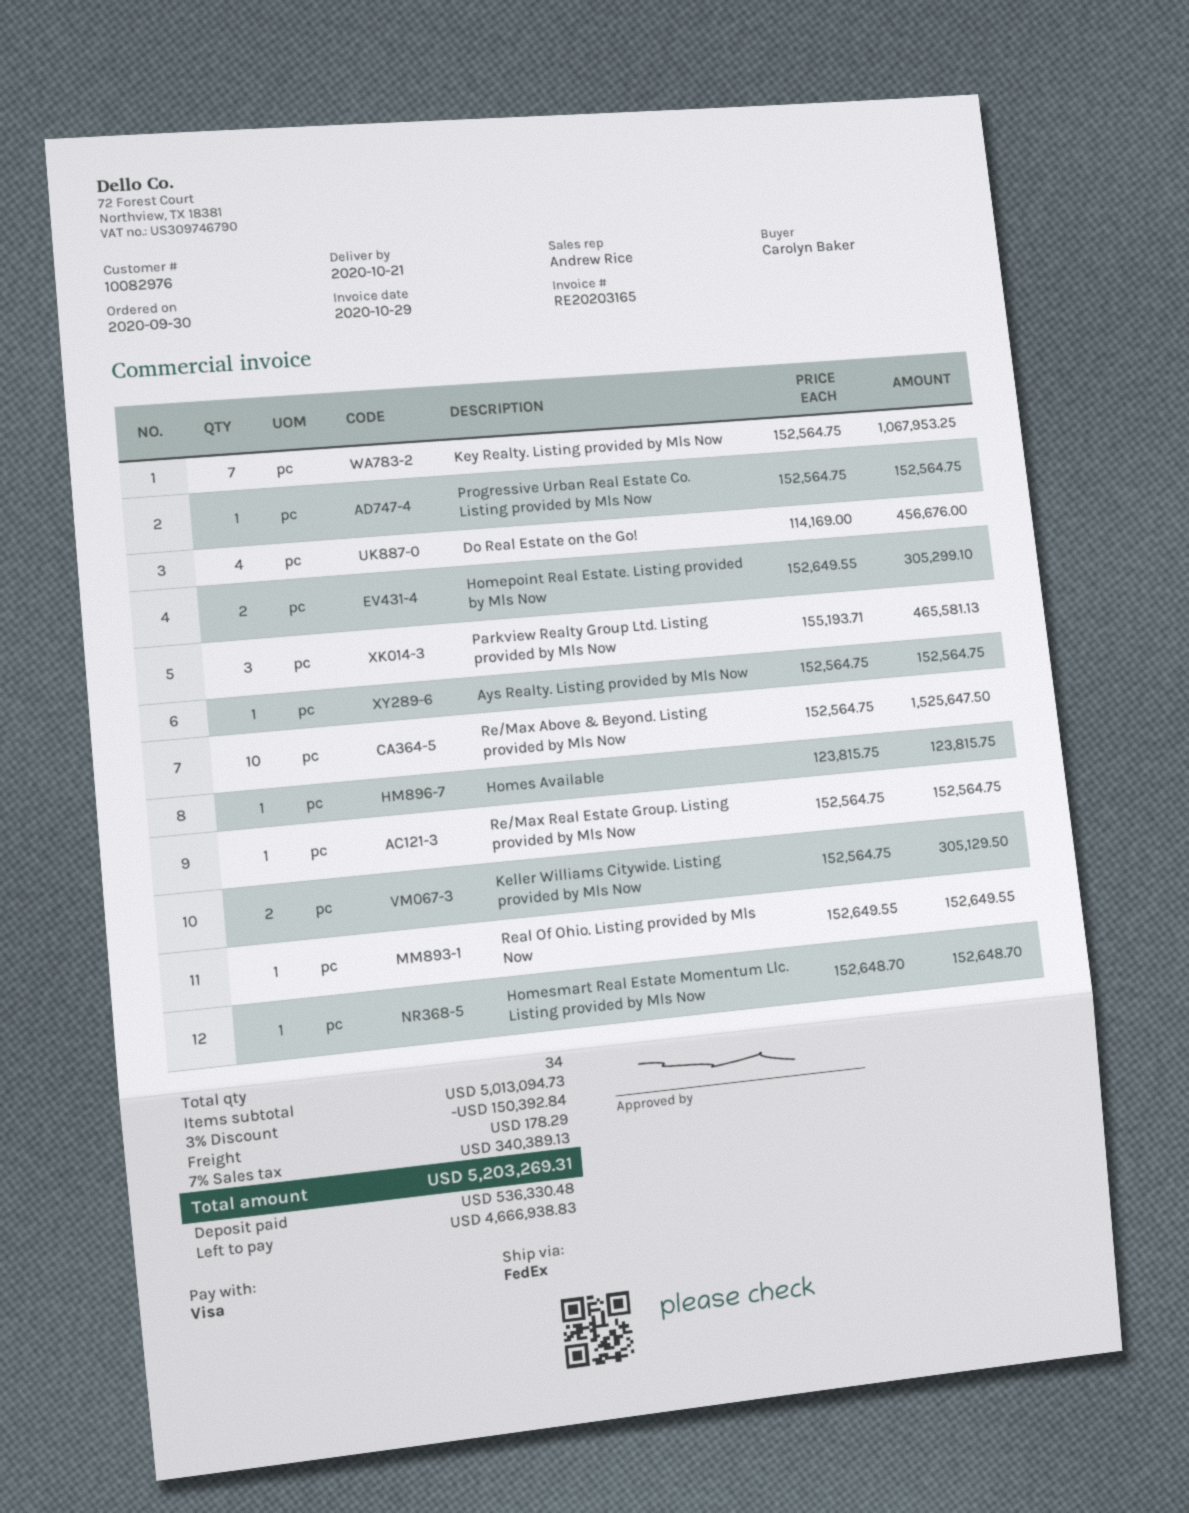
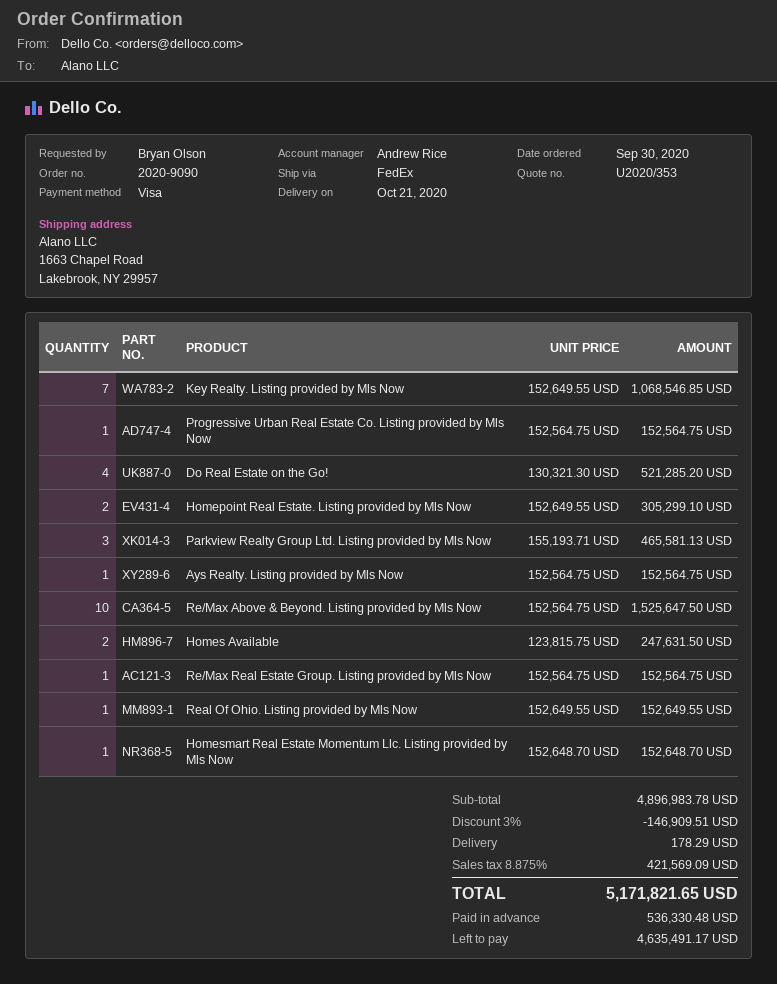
ordered by: Carolyn Baker -> Bryan Olson
Key Realty. Listing provided by Mls Now: 7 x 152564.75 = 1067953.25 -> 7 x 152649.55 = 1068546.85
Do Real Estate on the Go!: 4 x 114169.00 = 456676.00 -> 4 x 130321.30 = 521285.20
Homes Available: 1 x 123815.75 = 123815.75 -> 2 x 123815.75 = 247631.50
Keller Williams Citywide. Listing provided by Mls Now: 2 x 152564.75 = 305129.50 -> none
subtotal: 5013094.73 -> 4896983.78
discount: 3% = 150392.84 -> 3% = 146909.51
tax: 7% = 340389.13 -> 8.875% = 421569.09
total: 5203269.31 -> 5171821.65
balance: 4666938.83 -> 4635491.17

